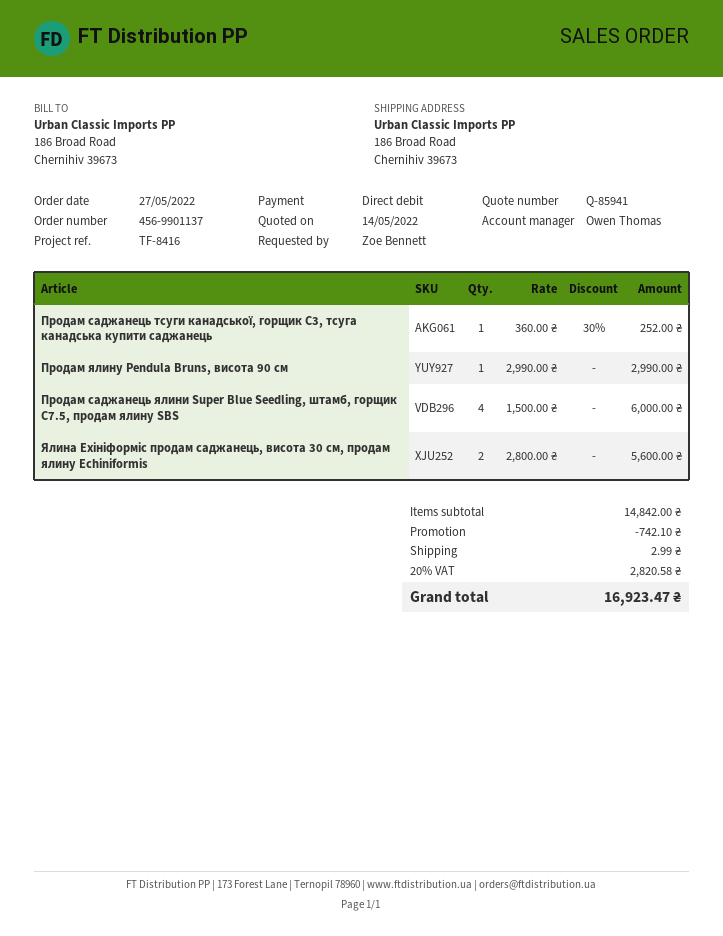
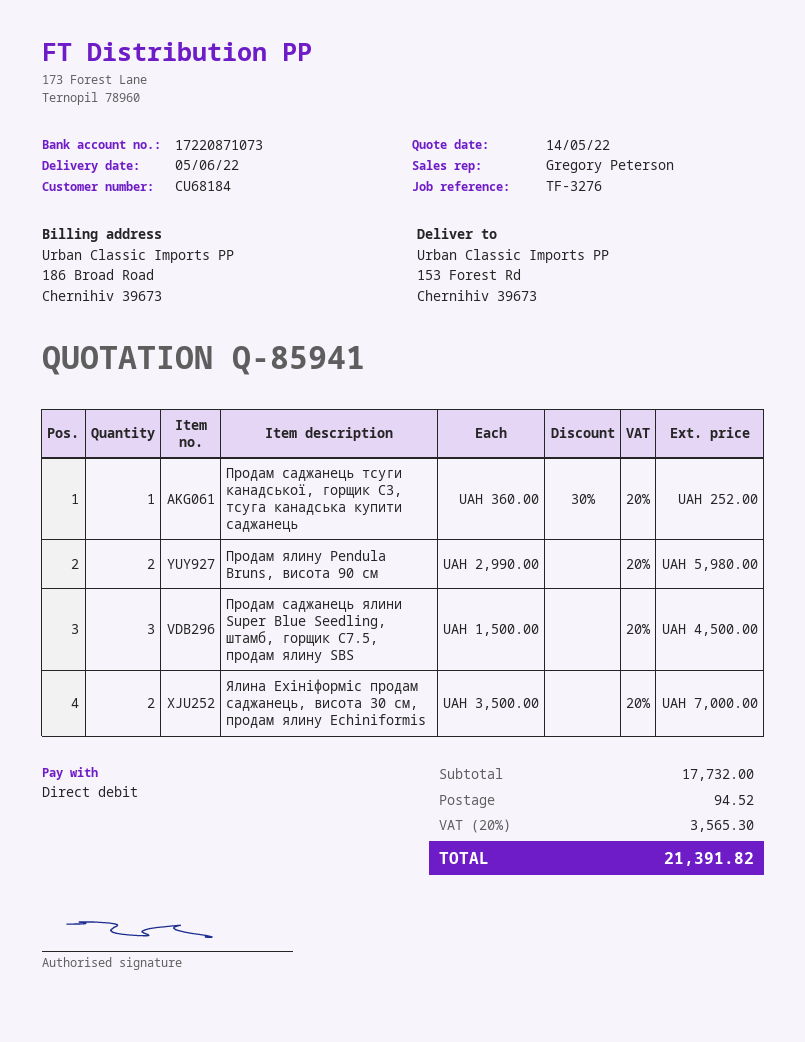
reference: TF-8416 -> TF-3276
sales rep: Owen Thomas -> Gregory Peterson
ship to: 186 Broad Road, Chernihiv 39673 -> 153 Forest Rd, Chernihiv 39673
Продам ялину Pendula Bruns, висота 90 см: 1 x 2990.00 = 2990.00 -> 2 x 2990.00 = 5980.00
Продам саджанець ялини Super Blue Seedling, штамб, горщик С7.5, продам ялину SBS: 4 x 1500.00 = 6000.00 -> 3 x 1500.00 = 4500.00
Ялина Ехініформіс продам саджанець, висота 30 см, продам ялину Echiniformis: 2 x 2800.00 = 5600.00 -> 2 x 3500.00 = 7000.00
subtotal: 14842.00 -> 17732.00
discount: 742.10 -> none
shipping: 2.99 -> 94.52
tax: 20% = 2820.58 -> 20% = 3565.30
total: 16923.47 -> 21391.82

